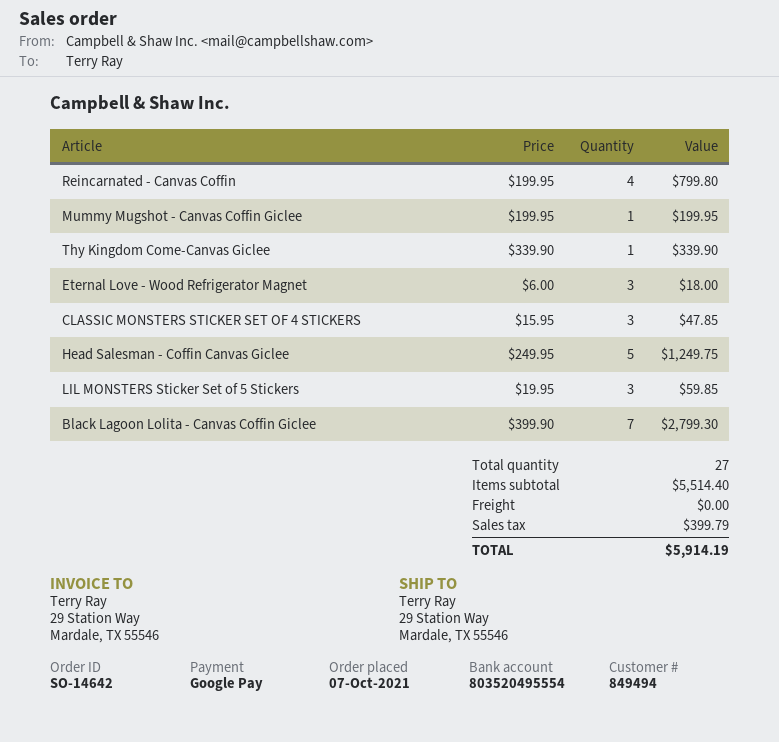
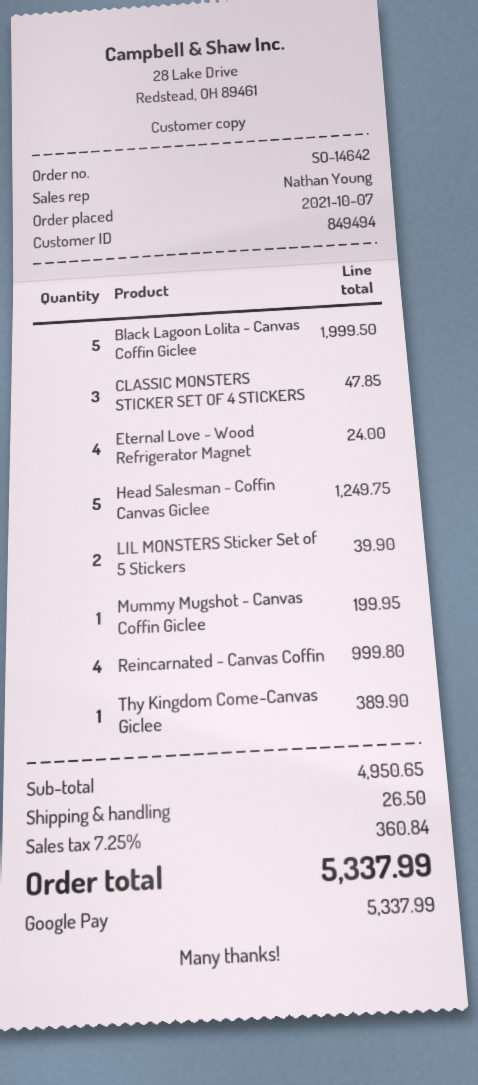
Reincarnated - Canvas Coffin: 4 for 799.80 -> 4 for 999.80
Thy Kingdom Come-Canvas Giclee: 1 for 339.90 -> 1 for 389.90
Eternal Love - Wood Refrigerator Magnet: 3 for 18.00 -> 4 for 24.00
LIL MONSTERS Sticker Set of 5 Stickers: 3 for 59.85 -> 2 for 39.90
Black Lagoon Lolita - Canvas Coffin Giclee: 7 for 2799.30 -> 5 for 1999.50
subtotal: 5514.40 -> 4950.65
shipping: 0.00 -> 26.50
tax: 399.79 -> 360.84
total: 5914.19 -> 5337.99

